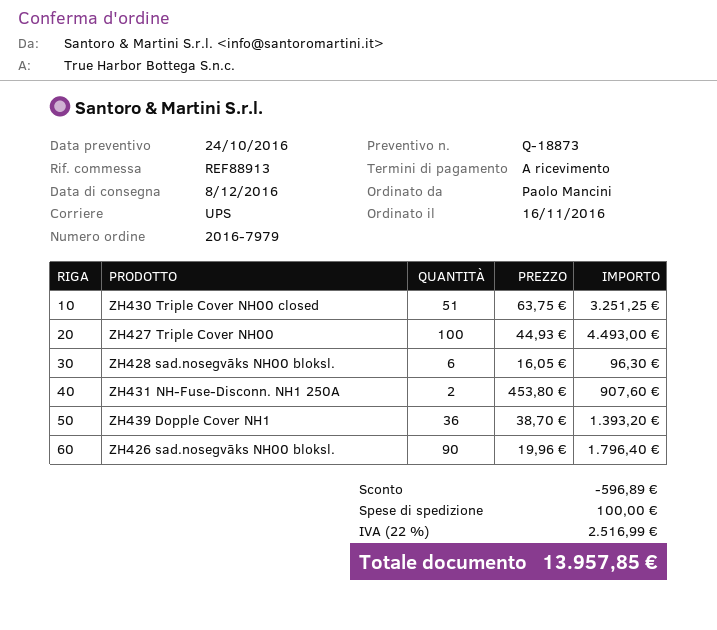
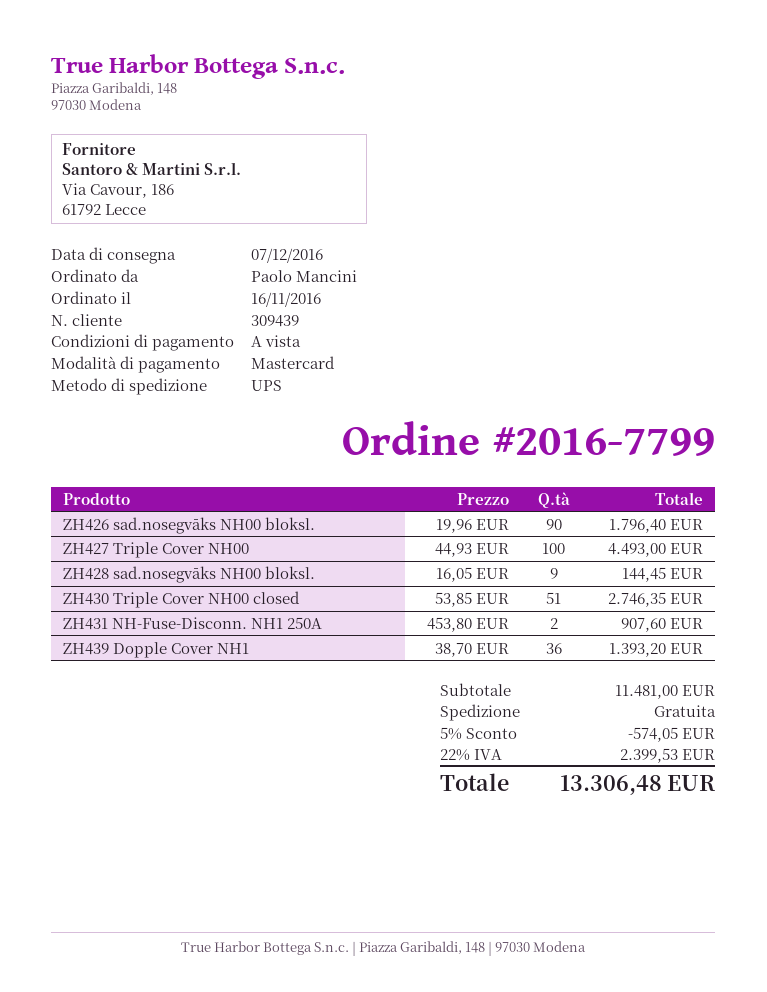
order number: 2016-7979 -> 2016-7799
delivery date: 2016-12-08 -> 2016-12-07
ZH430 Triple Cover NH00 closed: 51 x 63.75 = 3251.25 -> 51 x 53.85 = 2746.35
ZH428 sad.nosegvāks NH00 bloksl.: 6 x 16.05 = 96.30 -> 9 x 16.05 = 144.45
discount: 596.89 -> 574.05
shipping: 100.00 -> 0.00
tax: 22% = 2516.99 -> 22% = 2399.53
total: 13957.85 -> 13306.48

